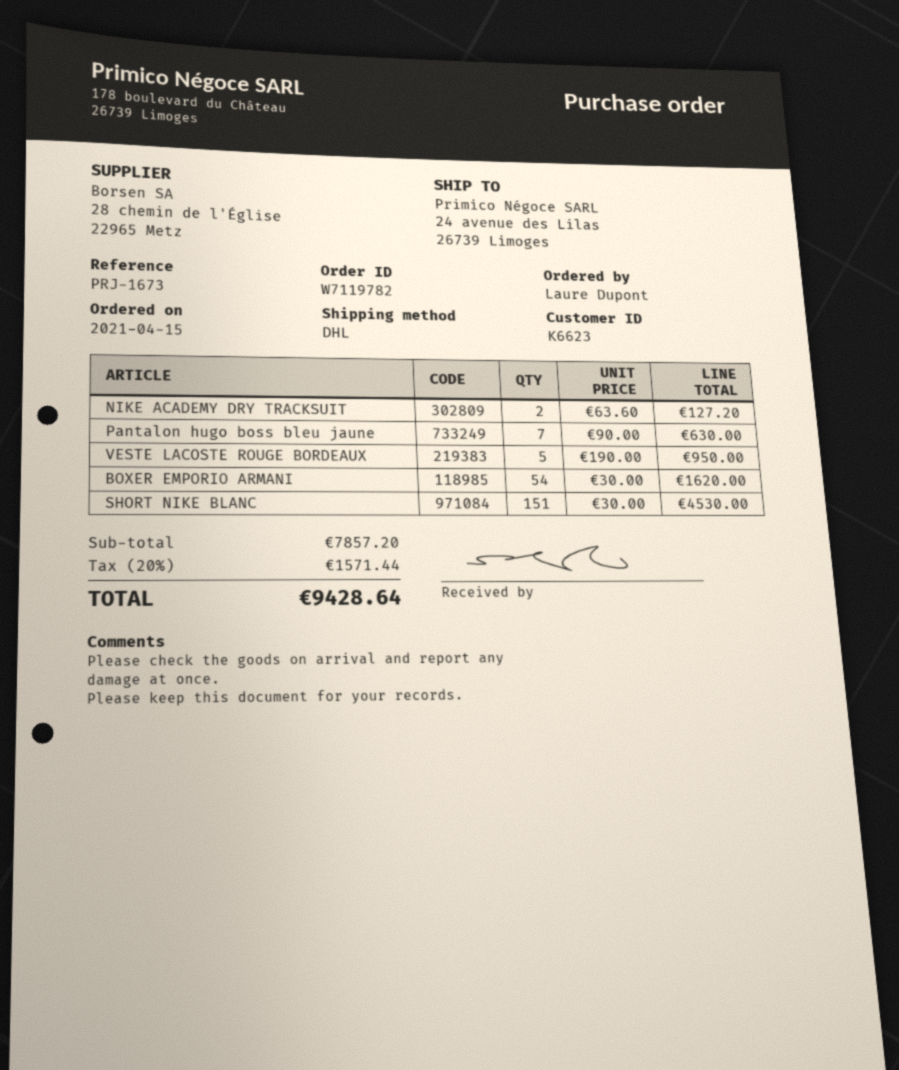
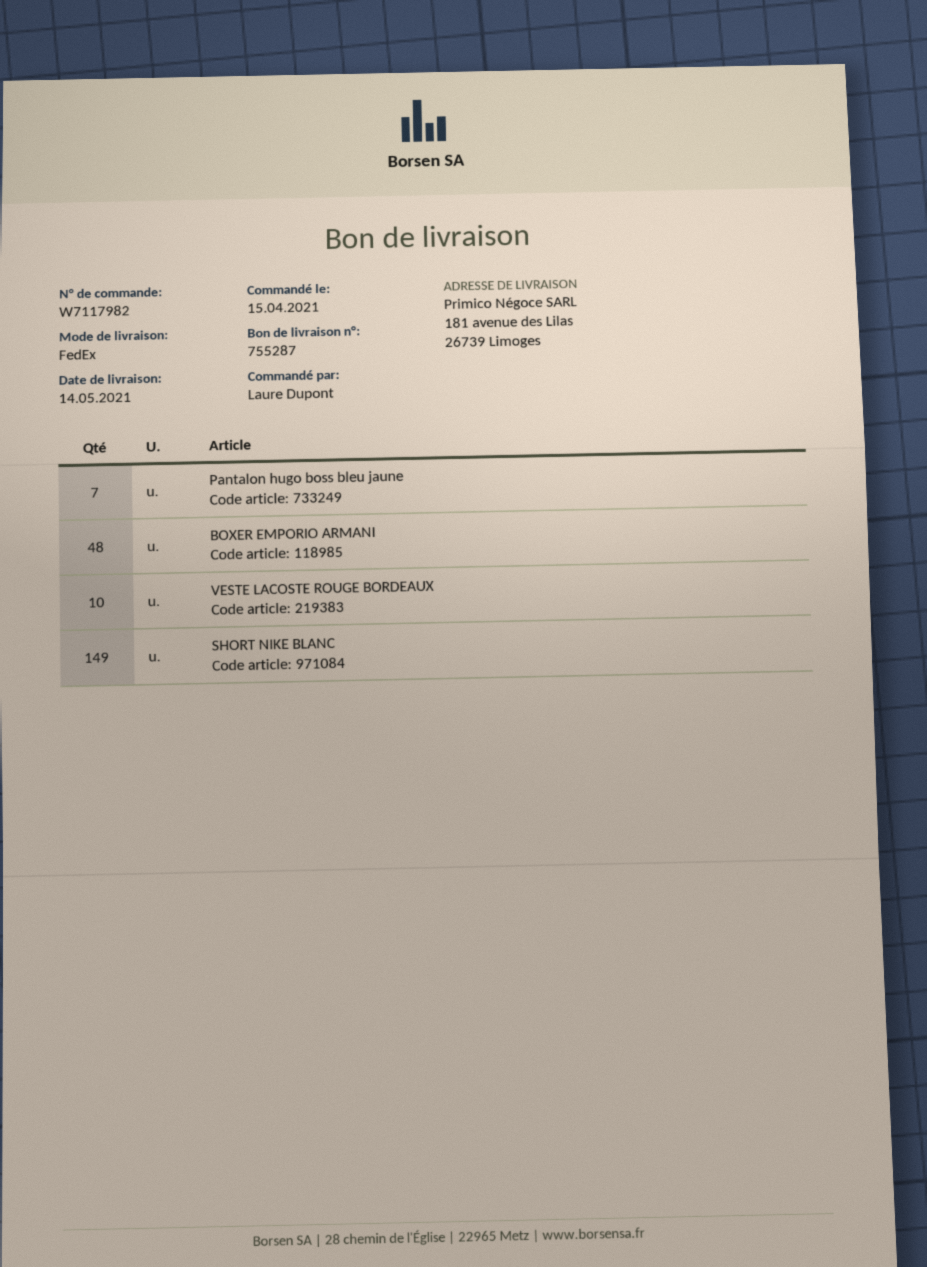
order number: W7119782 -> W7117982
shipping method: DHL -> FedEx
ship to: 24 avenue des Lilas, 26739 Limoges -> 181 avenue des Lilas, 26739 Limoges
NIKE ACADEMY DRY TRACKSUIT: 2 -> none
VESTE LACOSTE ROUGE BORDEAUX: 5 -> 10
BOXER EMPORIO ARMANI: 54 -> 48
SHORT NIKE BLANC: 151 -> 149

